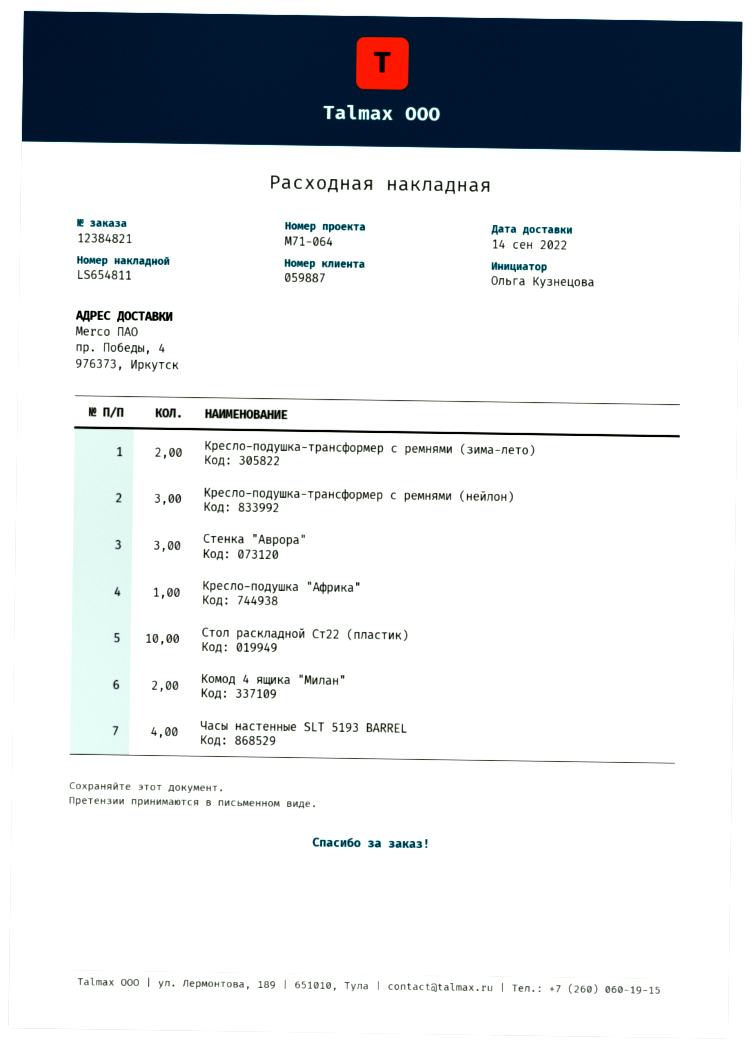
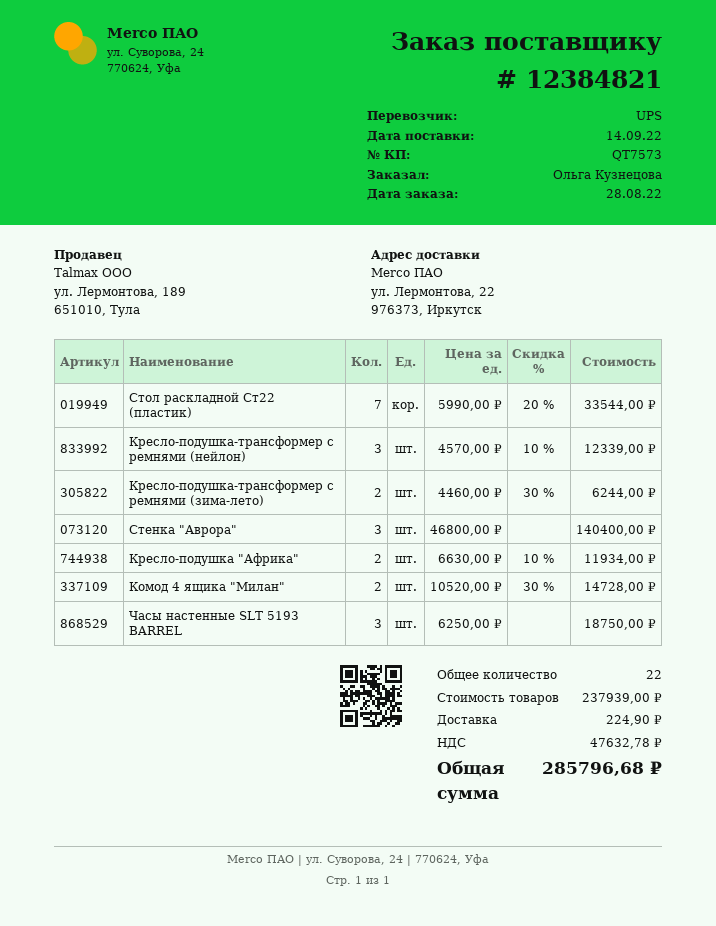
ship to: пр. Победы, 4, 976373, Иркутск -> ул. Лермонтова, 22, 976373, Иркутск
Кресло-подушка "Африка": 1 -> 2
Стол раскладной Ст22 (пластик): 10 -> 7
Часы настенные SLT 5193 BARREL: 4 -> 3

